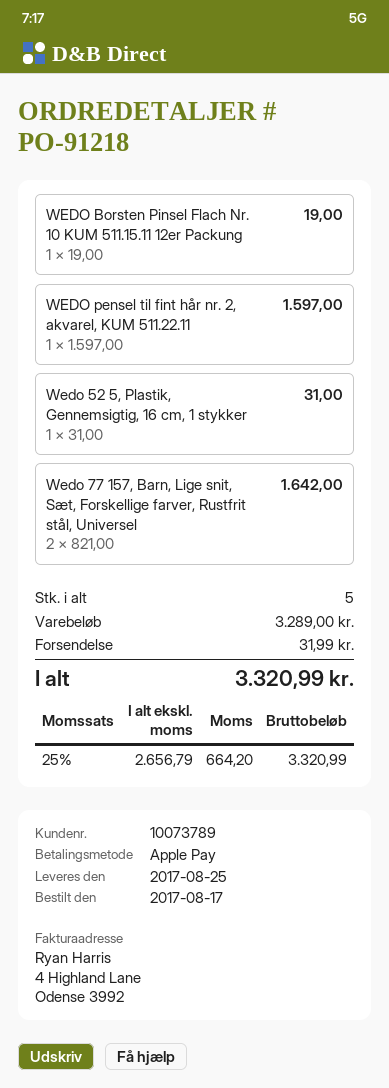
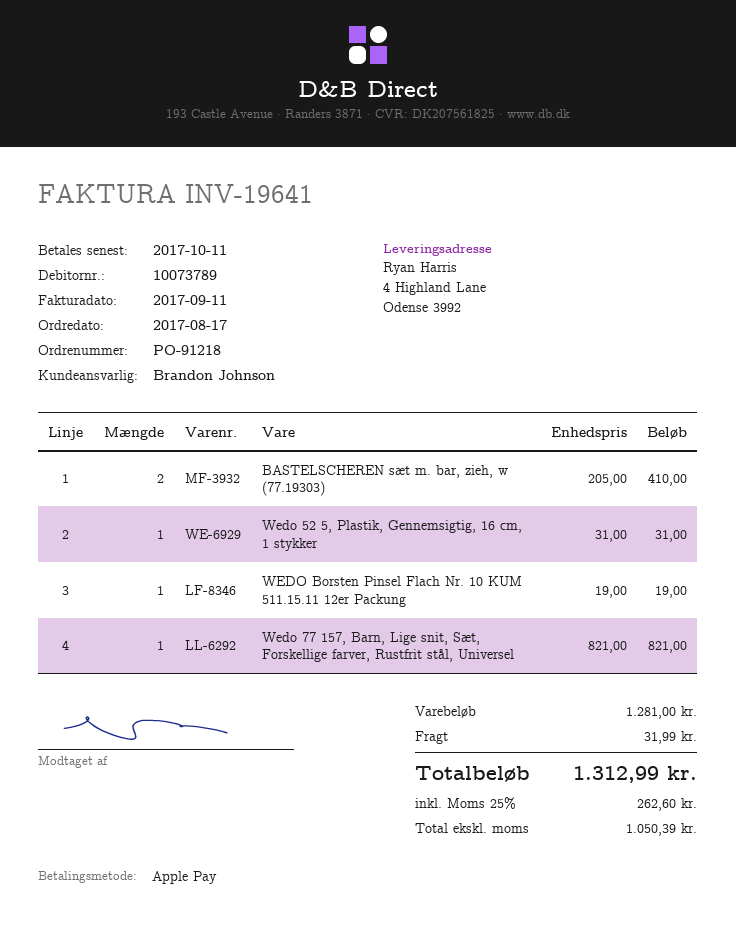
WEDO pensel til fint hår nr. 2, akvarel, KUM 511.22.11: 1 x 1597.00 = 1597.00 -> none
Wedo 77 157, Barn, Lige snit, Sæt, Forskellige farver, Rustfrit stål, Universel: 2 x 821.00 = 1642.00 -> 1 x 821.00 = 821.00
BASTELSCHEREN sæt m. bar, zieh, w (77.19303): none -> 2 x 205.00 = 410.00
subtotal: 3289.00 -> 1281.00
net: 2656.79 -> 1050.39
tax: 25% = 664.20 -> 25% = 262.60
total: 3320.99 -> 1312.99

